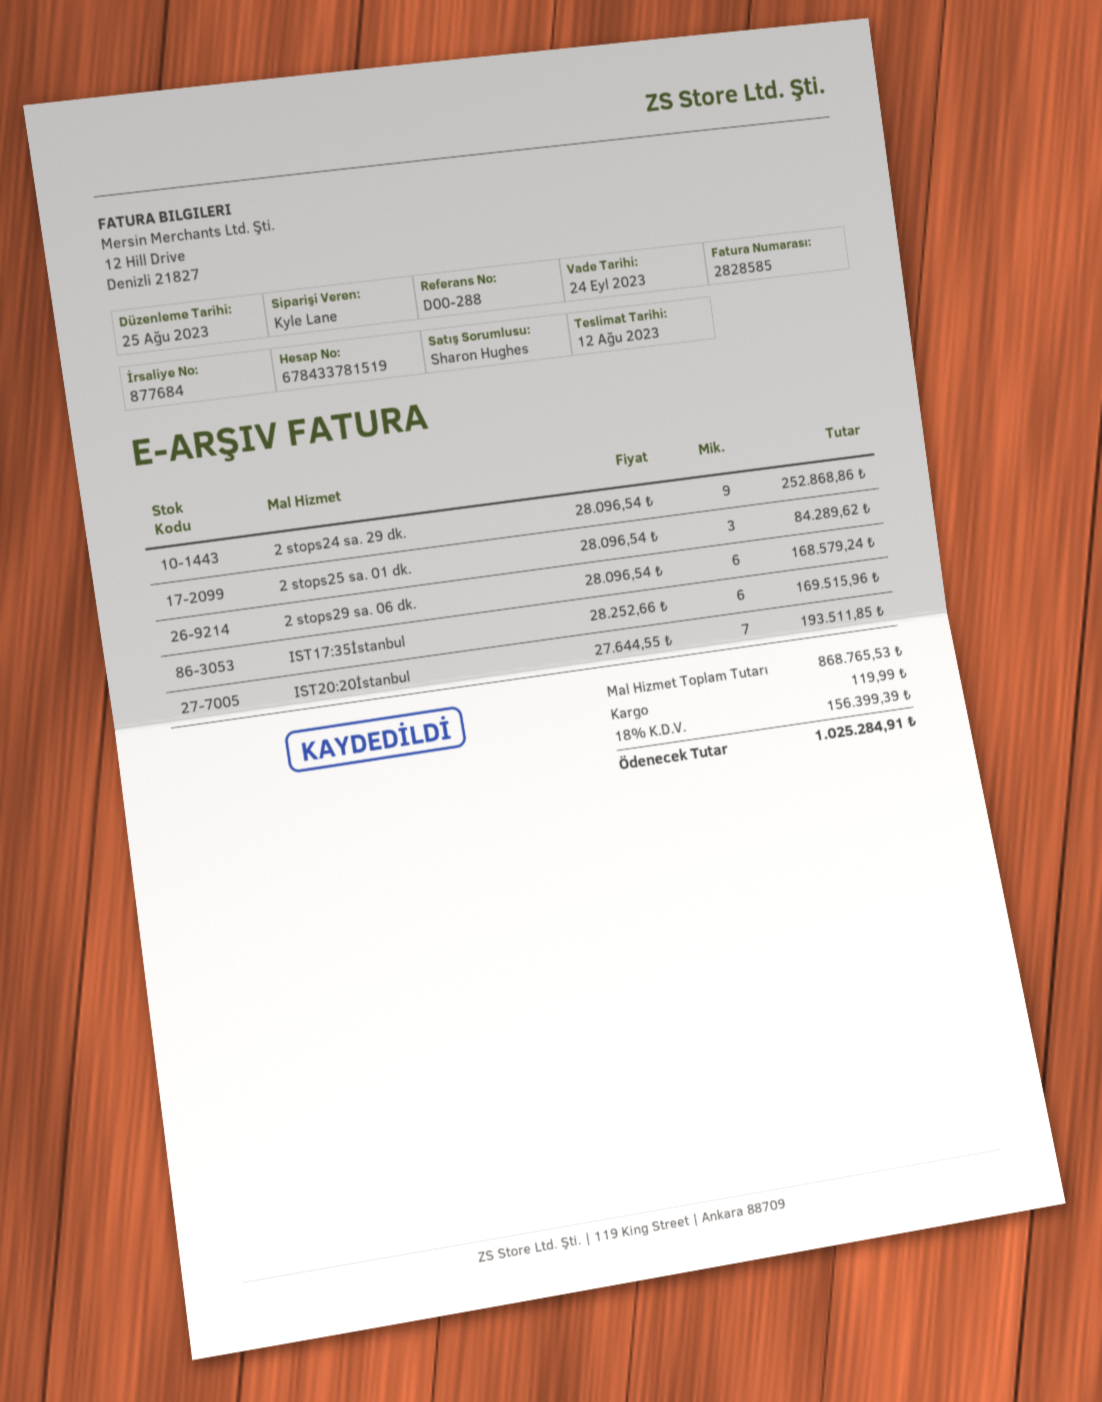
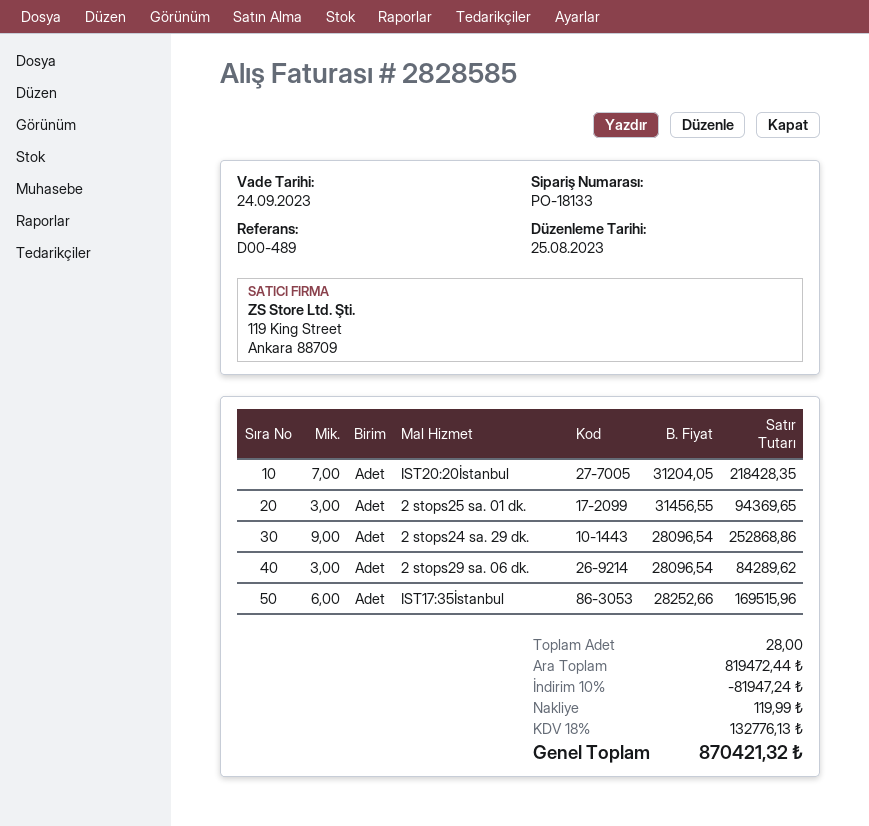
reference: D00-288 -> D00-489
2 stops25 sa. 01 dk.: 3 x 28096.54 = 84289.62 -> 3 x 31456.55 = 94369.65
2 stops29 sa. 06 dk.: 6 x 28096.54 = 168579.24 -> 3 x 28096.54 = 84289.62
IST20:20İstanbul: 7 x 27644.55 = 193511.85 -> 7 x 31204.05 = 218428.35
subtotal: 868765.53 -> 819472.44
discount: none -> 10% = 81947.24
tax: 18% = 156399.39 -> 18% = 132776.13
total: 1025284.91 -> 870421.32

